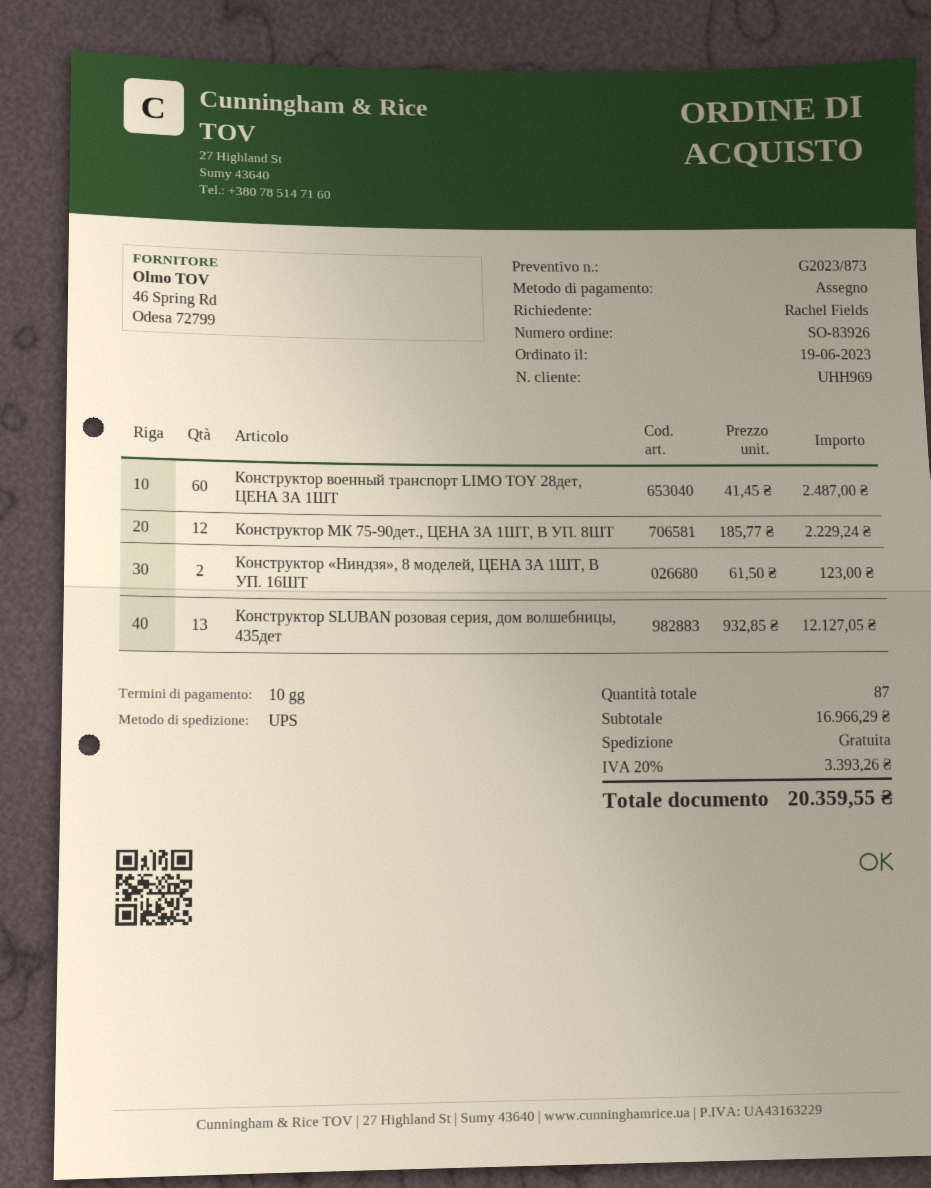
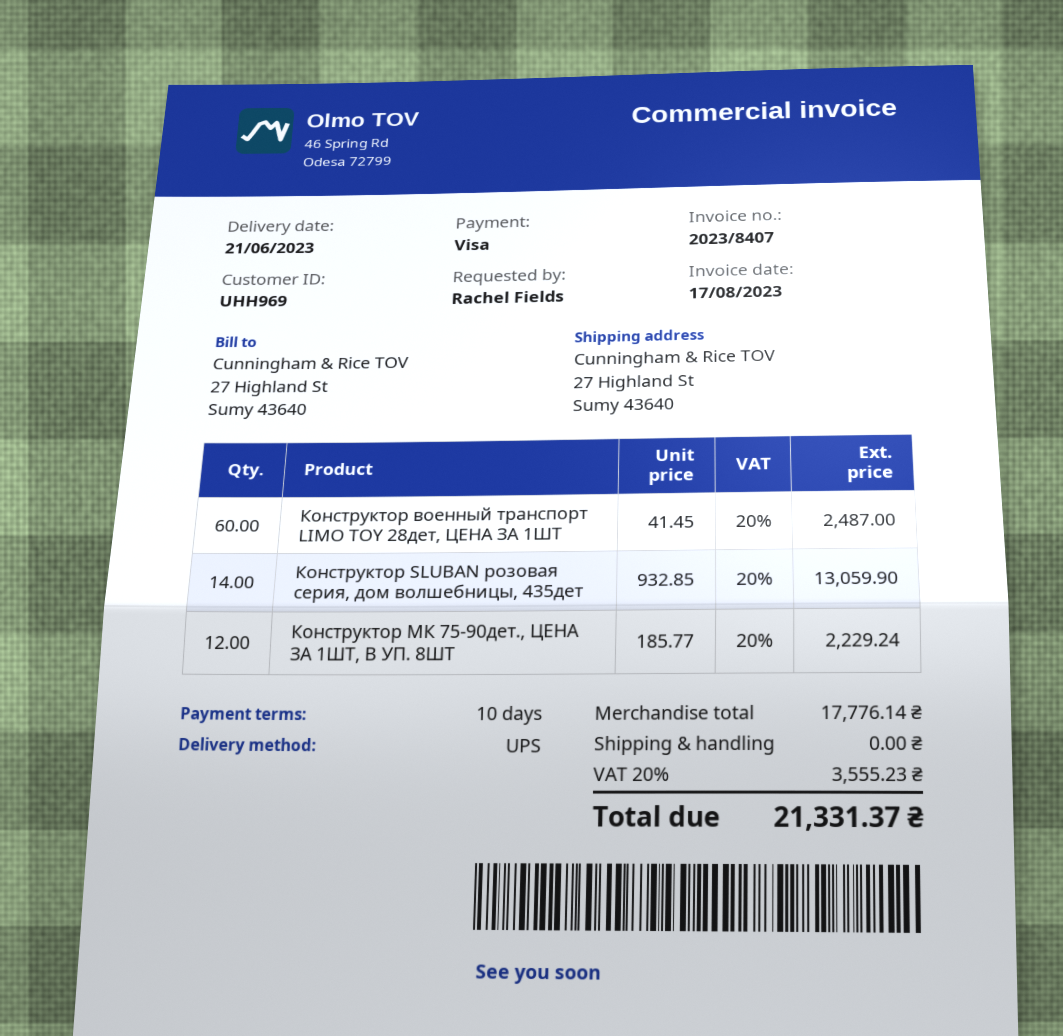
payment method: cheque -> Visa
Конструктор «Ниндзя», 8 моделей, ЦЕНА ЗА 1ШТ, В УП. 16ШТ: 2 x 61.50 = 123.00 -> none
Конструктор SLUBAN розовая серия, дом волшебницы, 435дет: 13 x 932.85 = 12127.05 -> 14 x 932.85 = 13059.90
subtotal: 16966.29 -> 17776.14
tax: 20% = 3393.26 -> 20% = 3555.23
total: 20359.55 -> 21331.37

